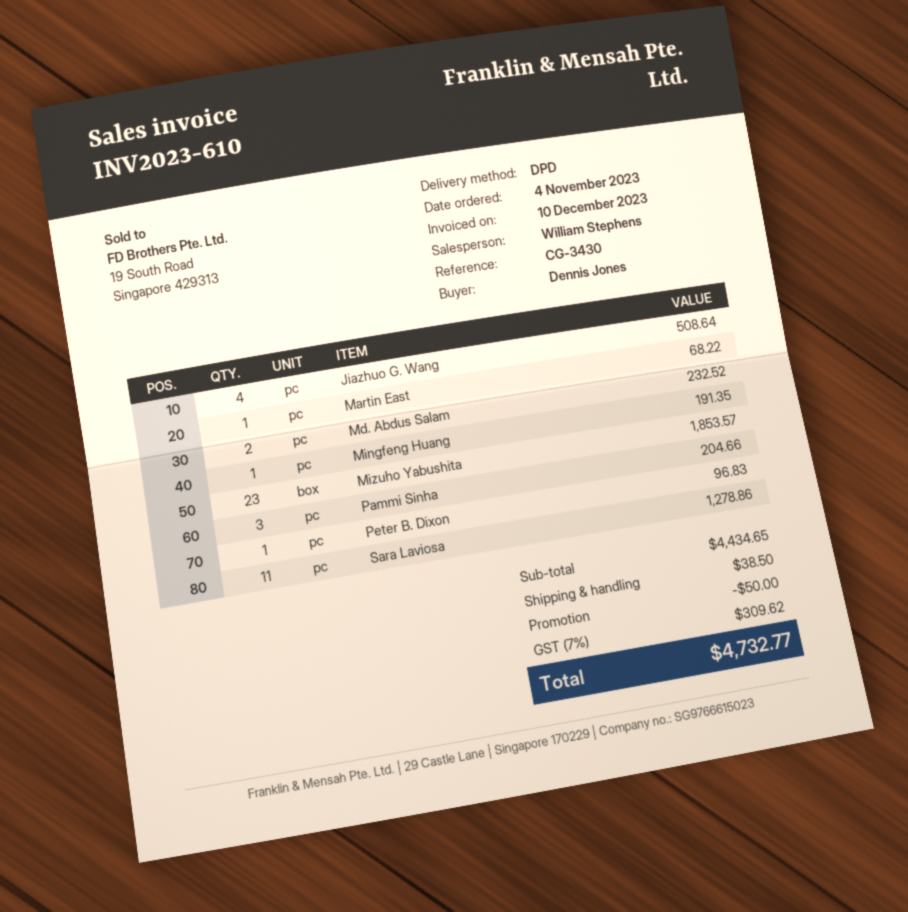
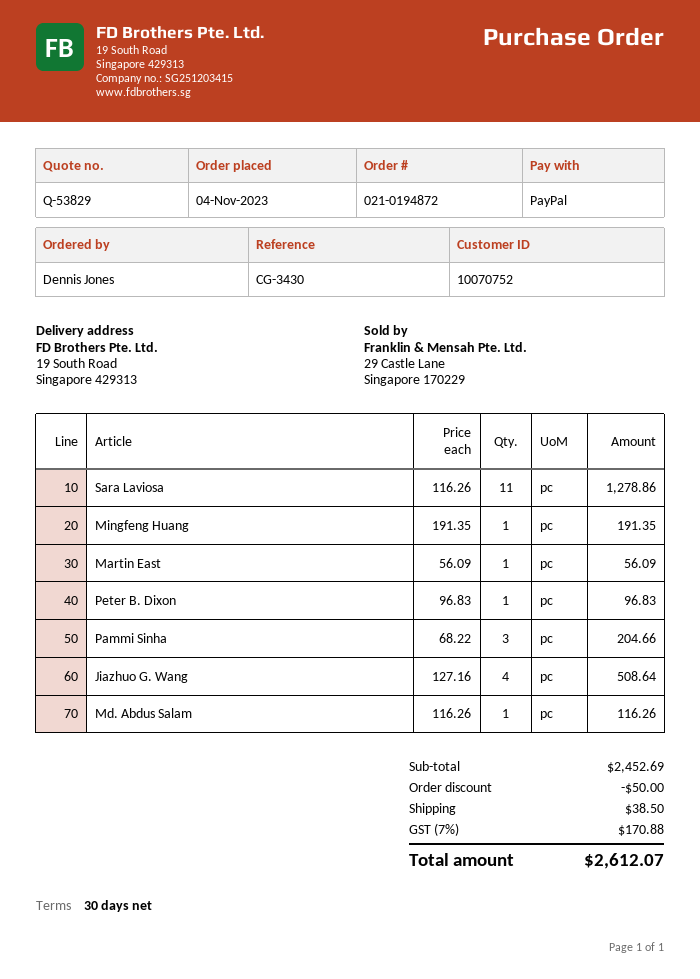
Martin East: 1 for 68.22 -> 1 for 56.09
Md. Abdus Salam: 2 for 232.52 -> 1 for 116.26
Mizuho Yabushita: 23 for 1853.57 -> none
subtotal: 4434.65 -> 2452.69
tax: 7% = 309.62 -> 7% = 170.88
total: 4732.77 -> 2612.07

